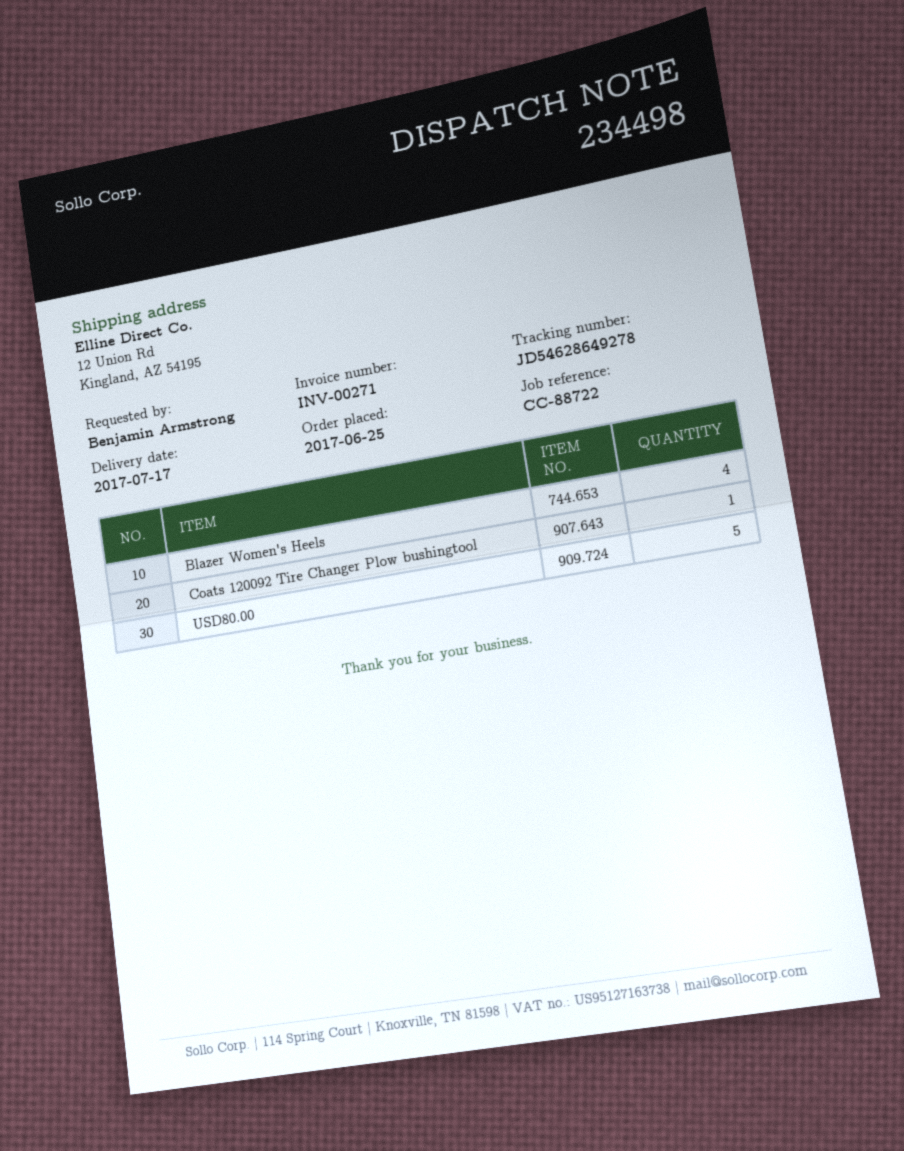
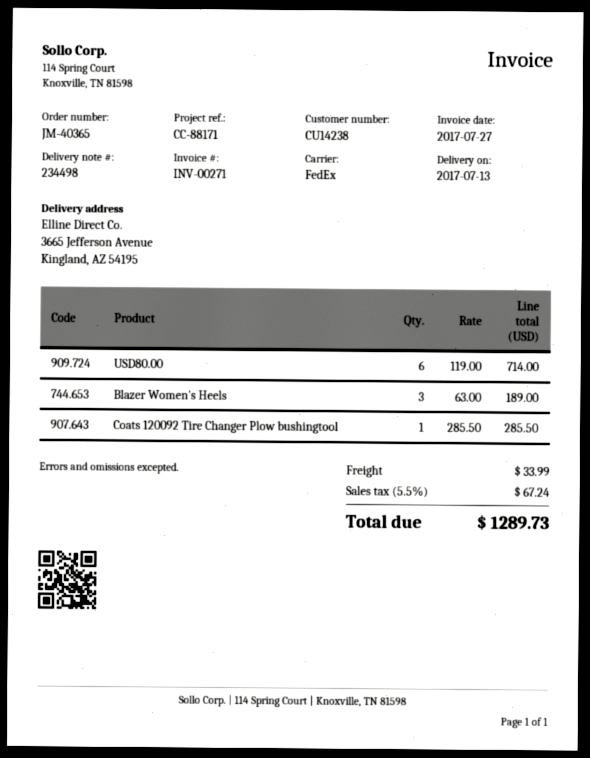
delivery date: 2017-07-17 -> 2017-07-13
reference: CC-88722 -> CC-88171
ship to: 12 Union Rd, Kingland, AZ 54195 -> 3665 Jefferson Avenue, Kingland, AZ 54195
Blazer Women's Heels: 4 -> 3
USD80.00: 5 -> 6

